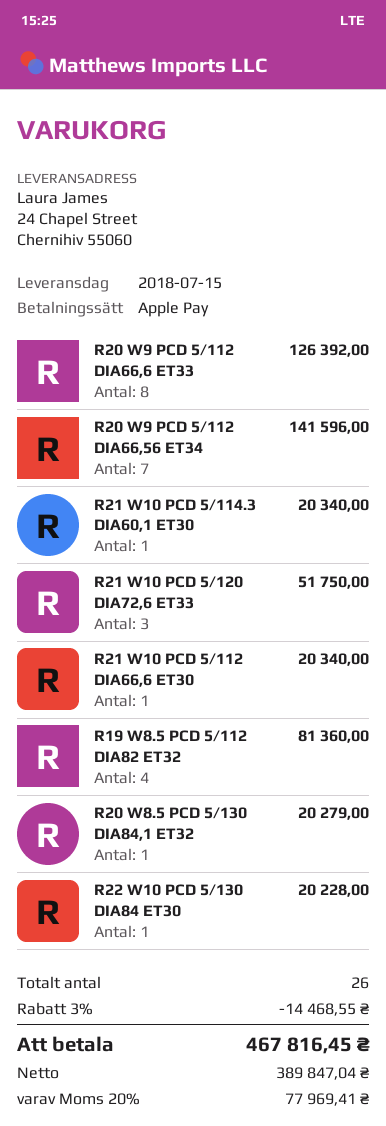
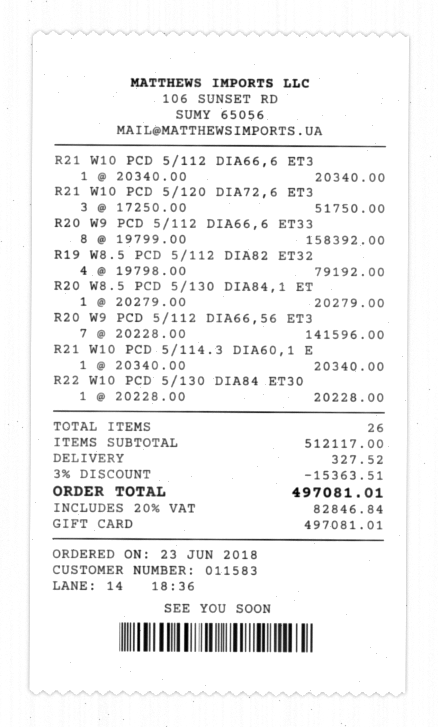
payment method: Apple Pay -> gift card
R20 W9 PCD 5/112 DIA66,6 ET33: 8 for 126392.00 -> 8 for 158392.00
R19 W8.5 PCD 5/112 DIA82 ET32: 4 for 81360.00 -> 4 for 79192.00
discount: 3% = 14468.55 -> 3% = 15363.51
shipping: none -> 327.52
tax: 20% = 77969.41 -> 20% = 82846.84
total: 467816.45 -> 497081.01

